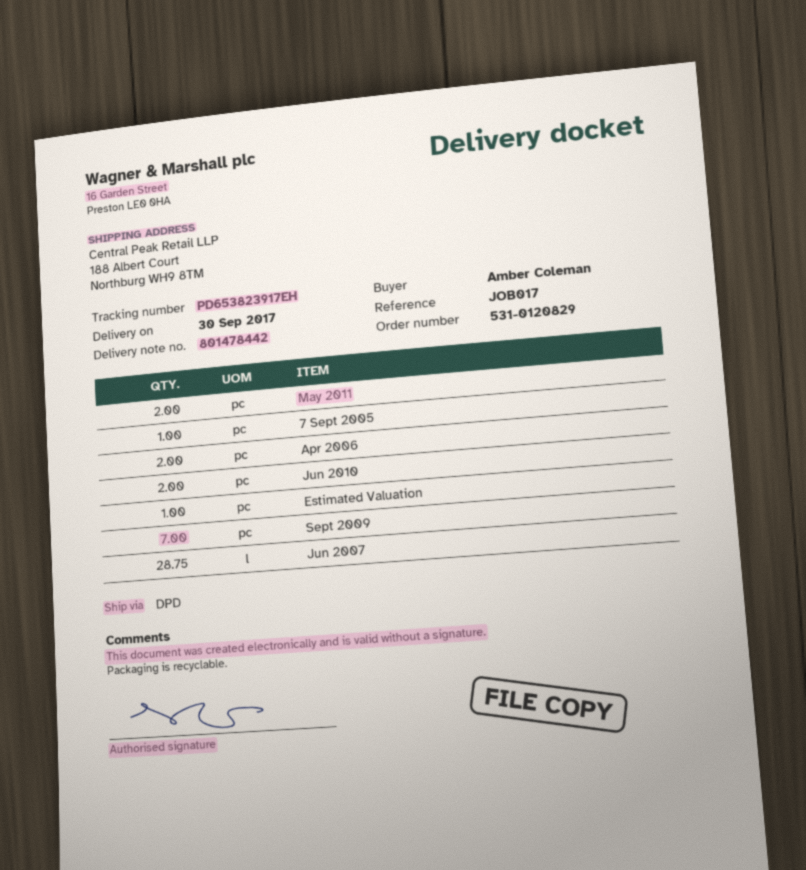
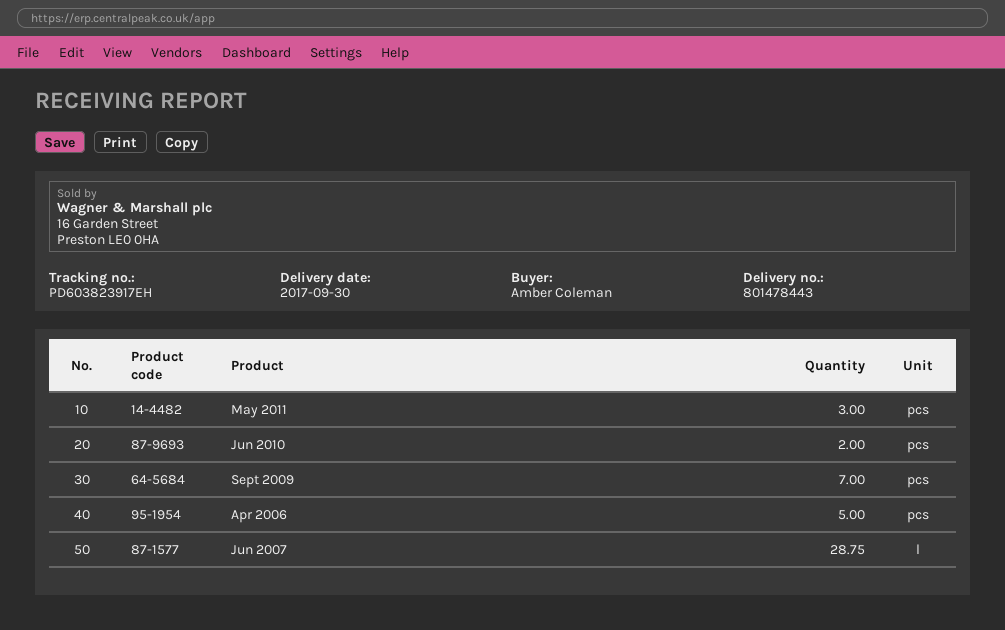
delivery note number: 801478442 -> 801478443
tracking number: PD653823917EH -> PD603823917EH
May 2011: 2 -> 3
7 Sept 2005: 1 -> none
Apr 2006: 2 -> 5
Estimated Valuation: 1 -> none

